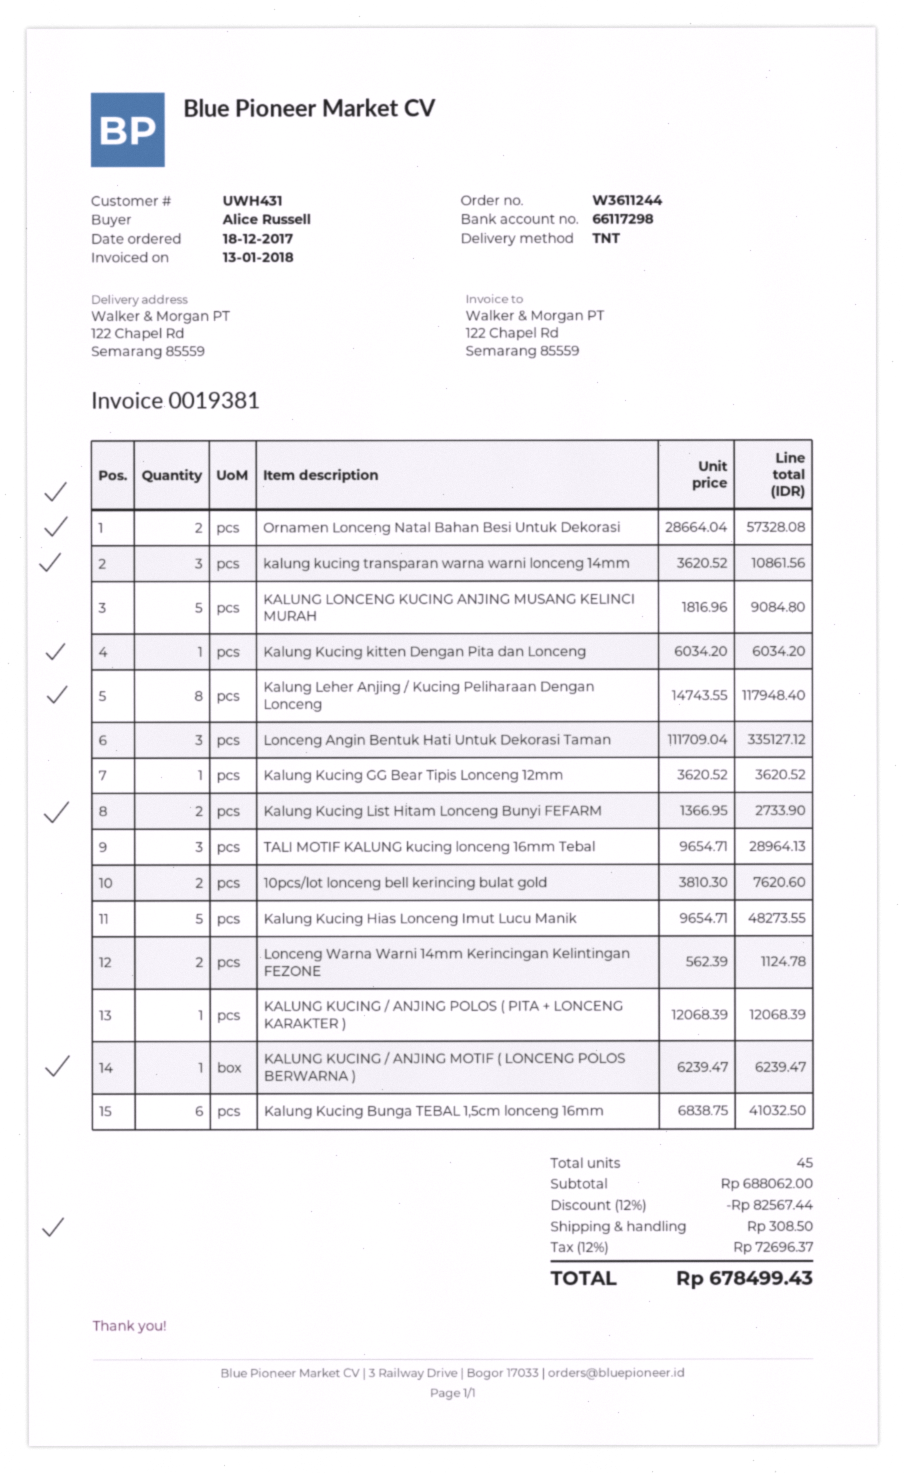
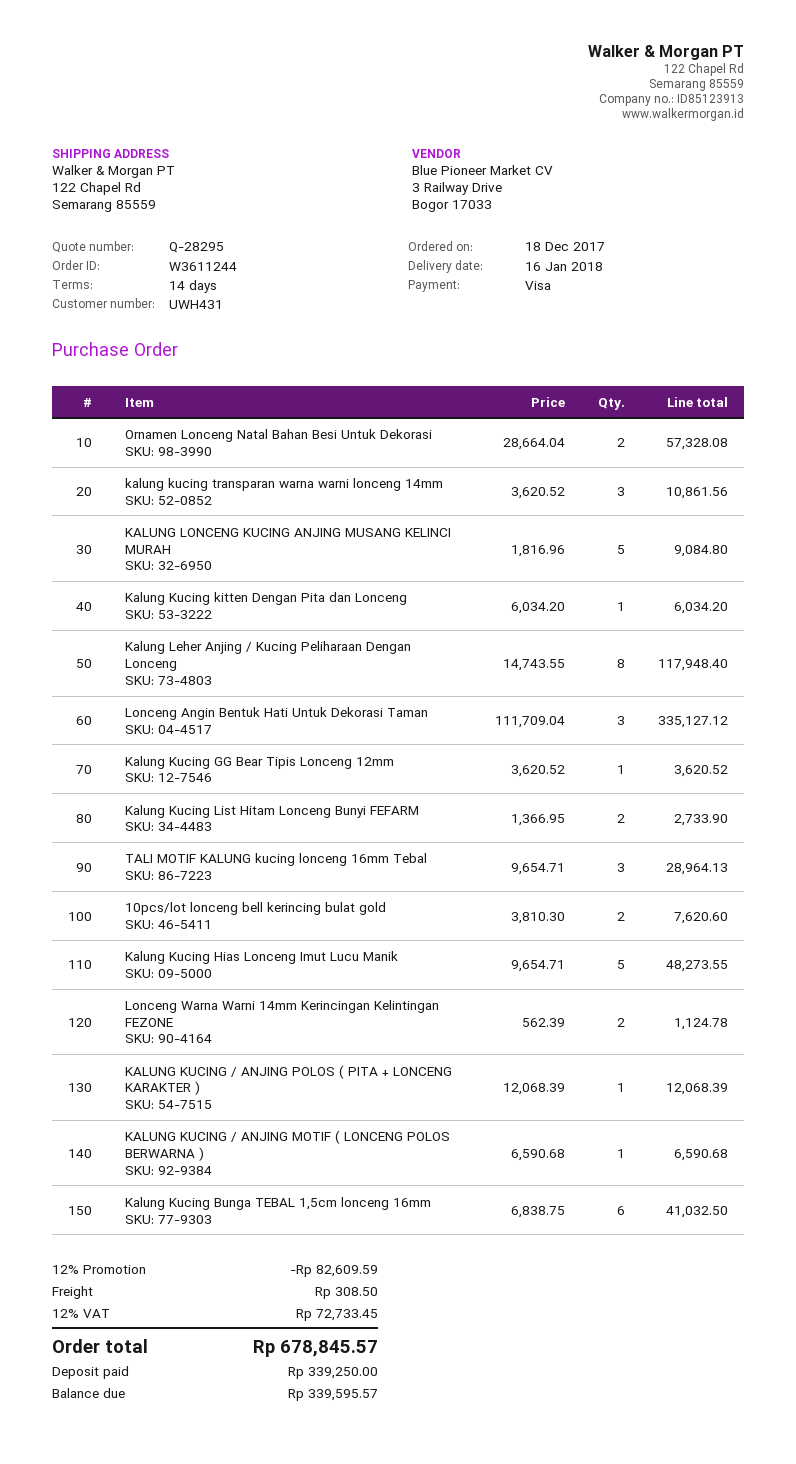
KALUNG KUCING / ANJING MOTIF ( LONCENG POLOS BERWARNA ): 1 x 6239.47 = 6239.47 -> 1 x 6590.68 = 6590.68
discount: 12% = 82567.44 -> 12% = 82609.59
tax: 12% = 72696.37 -> 12% = 72733.45
total: 678499.43 -> 678845.57

